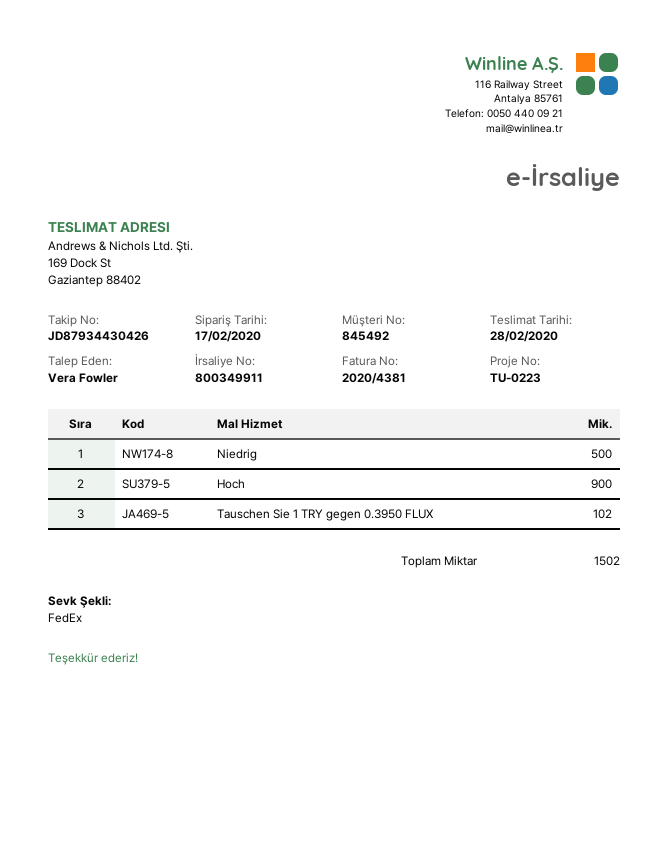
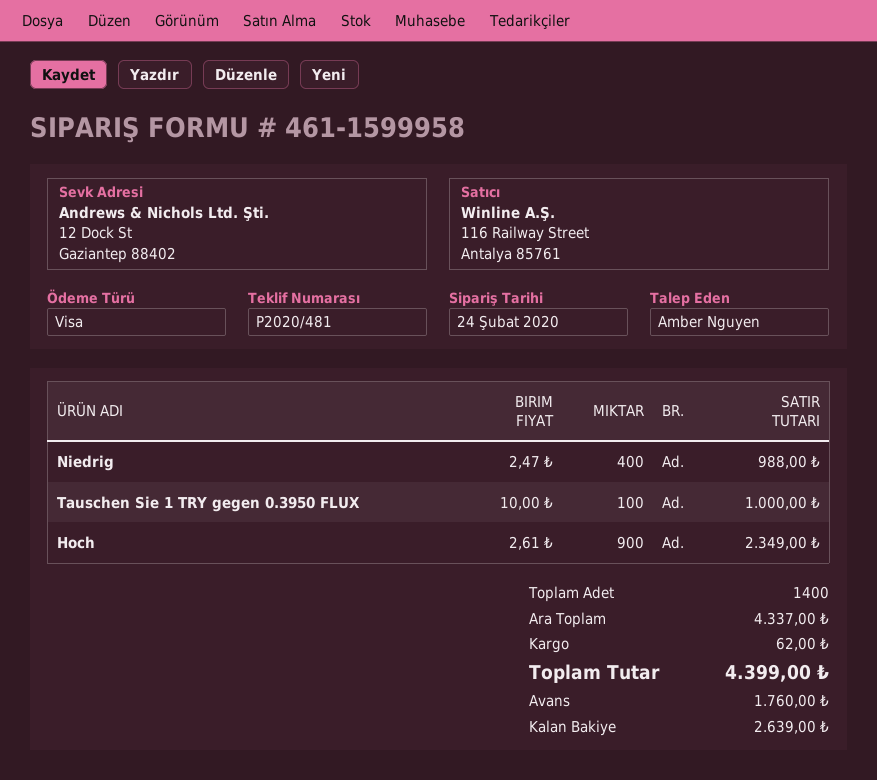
order date: 2020-02-17 -> 2020-02-24
ordered by: Vera Fowler -> Amber Nguyen
ship to: 169 Dock St, Gaziantep 88402 -> 12 Dock St, Gaziantep 88402
Niedrig: 500 -> 400
Tauschen Sie 1 TRY gegen 0.3950 FLUX: 102 -> 100
total quantity: 1502 -> 1400

